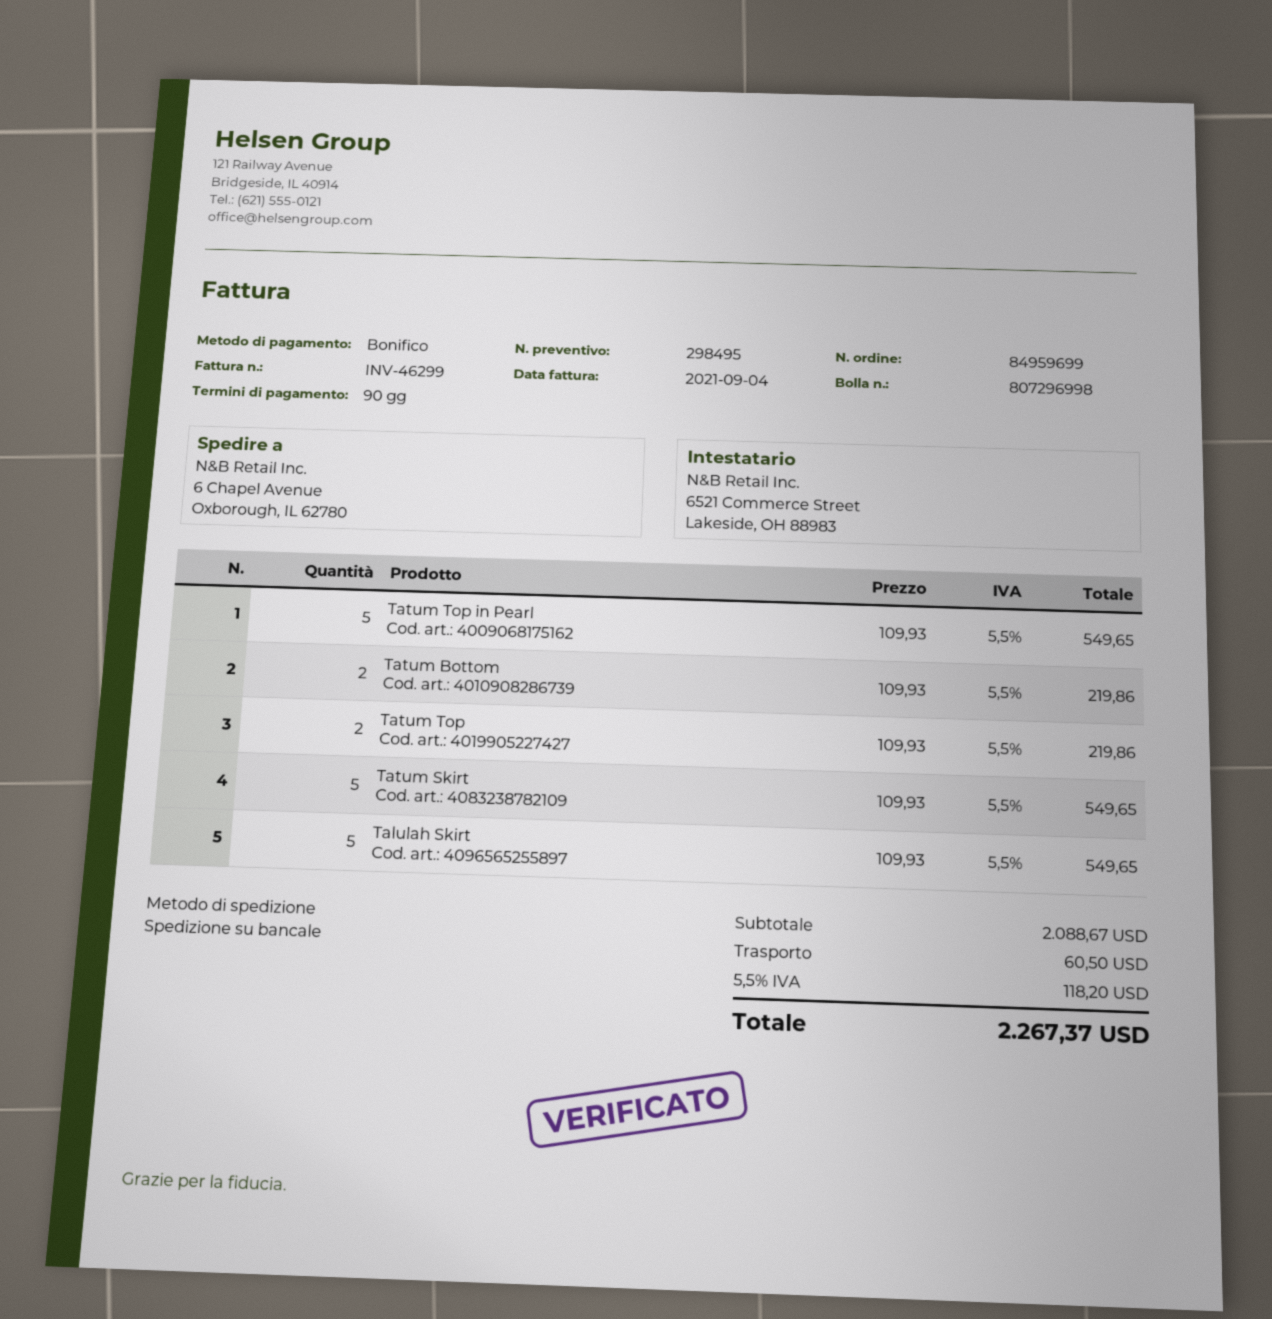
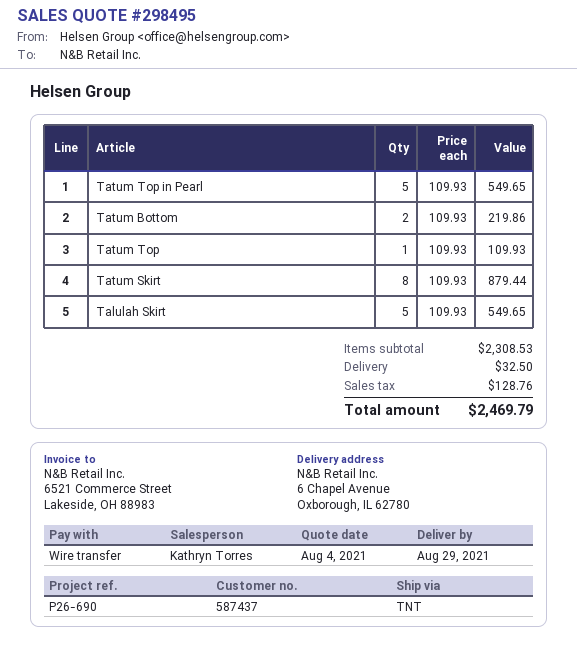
shipping method: pallet freight -> TNT
Tatum Top: 2 x 109.93 = 219.86 -> 1 x 109.93 = 109.93
Tatum Skirt: 5 x 109.93 = 549.65 -> 8 x 109.93 = 879.44
subtotal: 2088.67 -> 2308.53
shipping: 60.50 -> 32.50
tax: 118.20 -> 128.76
total: 2267.37 -> 2469.79

